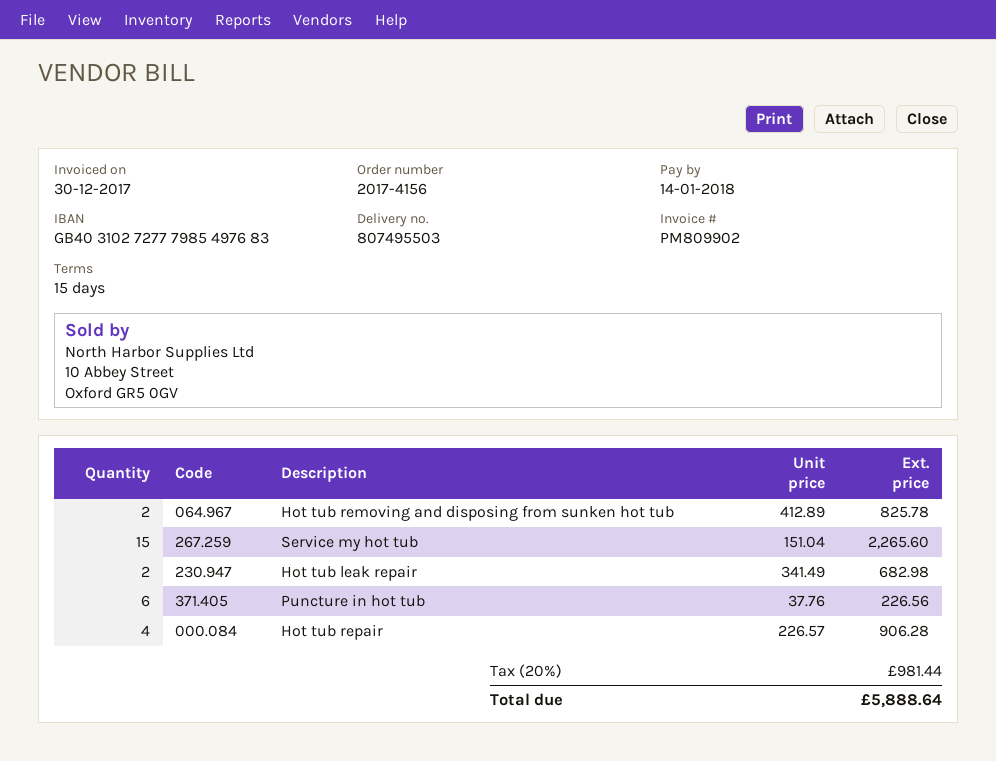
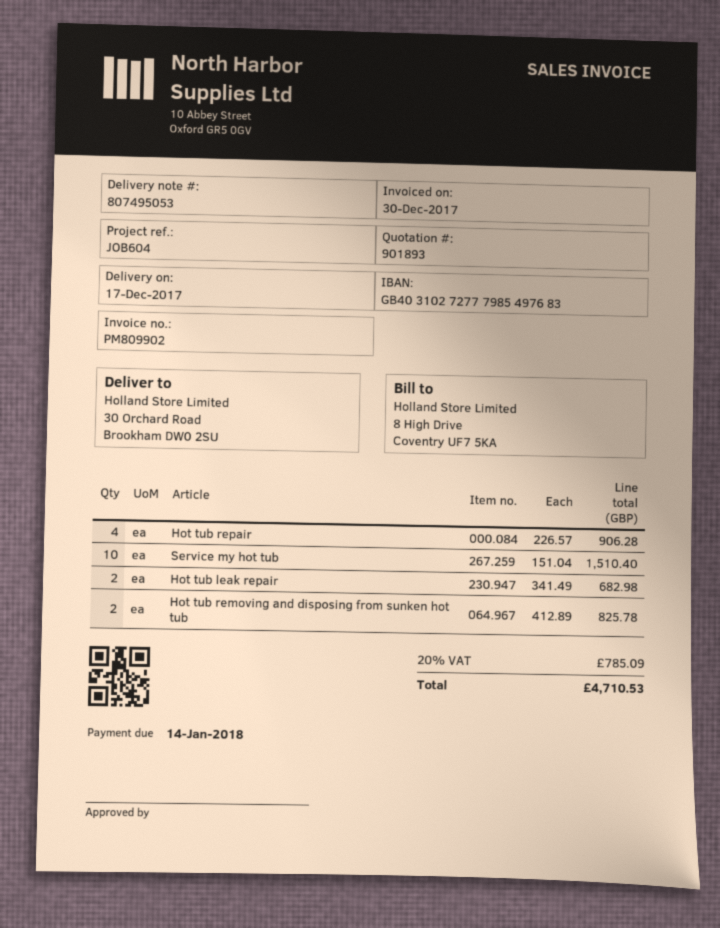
delivery note number: 807495503 -> 807495053
Service my hot tub: 15 x 151.04 = 2265.60 -> 10 x 151.04 = 1510.40
Puncture in hot tub: 6 x 37.76 = 226.56 -> none
tax: 20% = 981.44 -> 20% = 785.09
total: 5888.64 -> 4710.53

